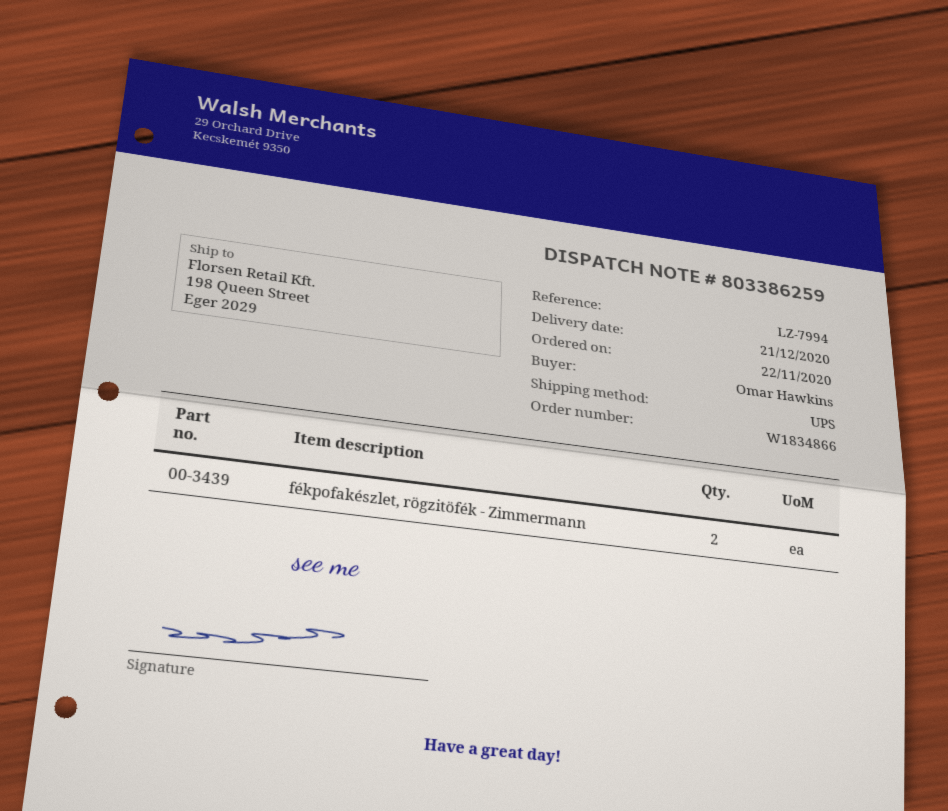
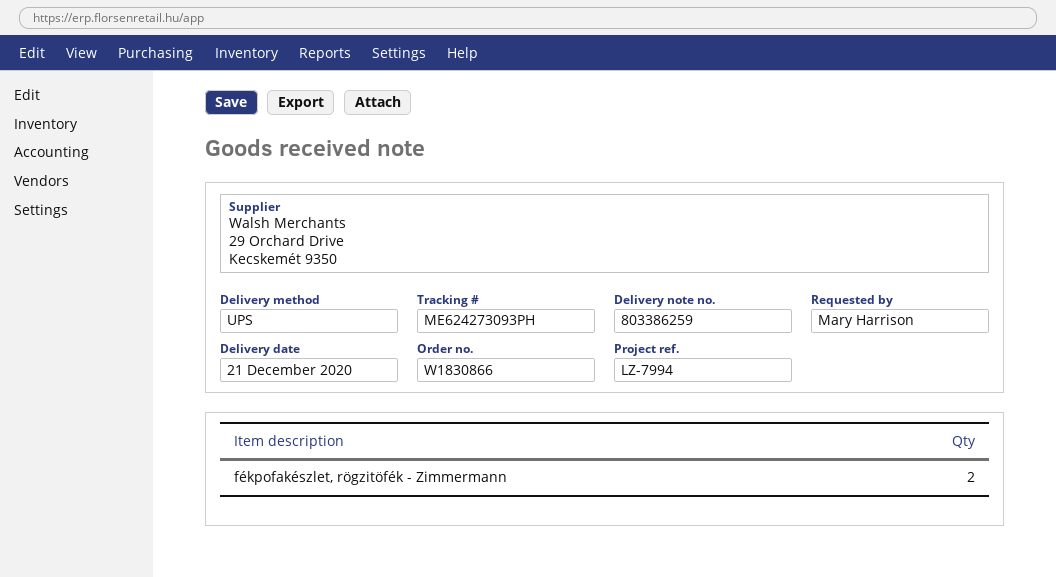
order number: W1834866 -> W1830866
ordered by: Omar Hawkins -> Mary Harrison

